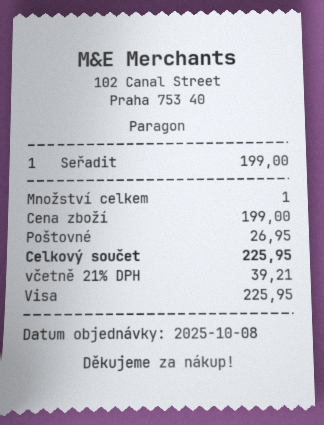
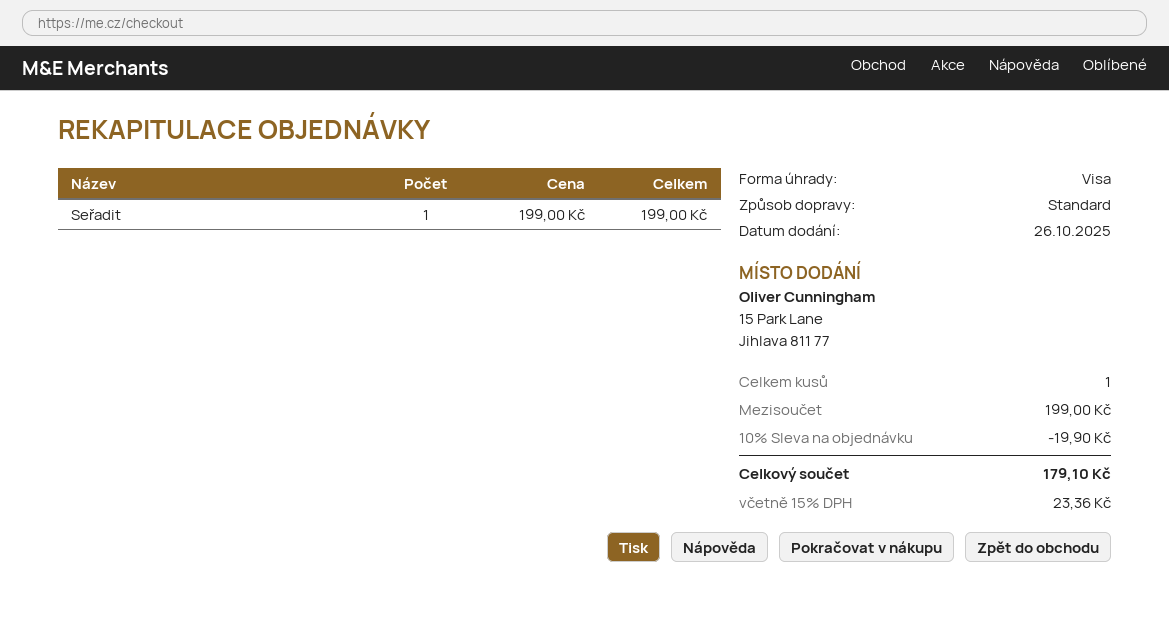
discount: none -> 10% = 19.90
shipping: 26.95 -> none
tax: 21% = 39.21 -> 15% = 23.36
total: 225.95 -> 179.10

